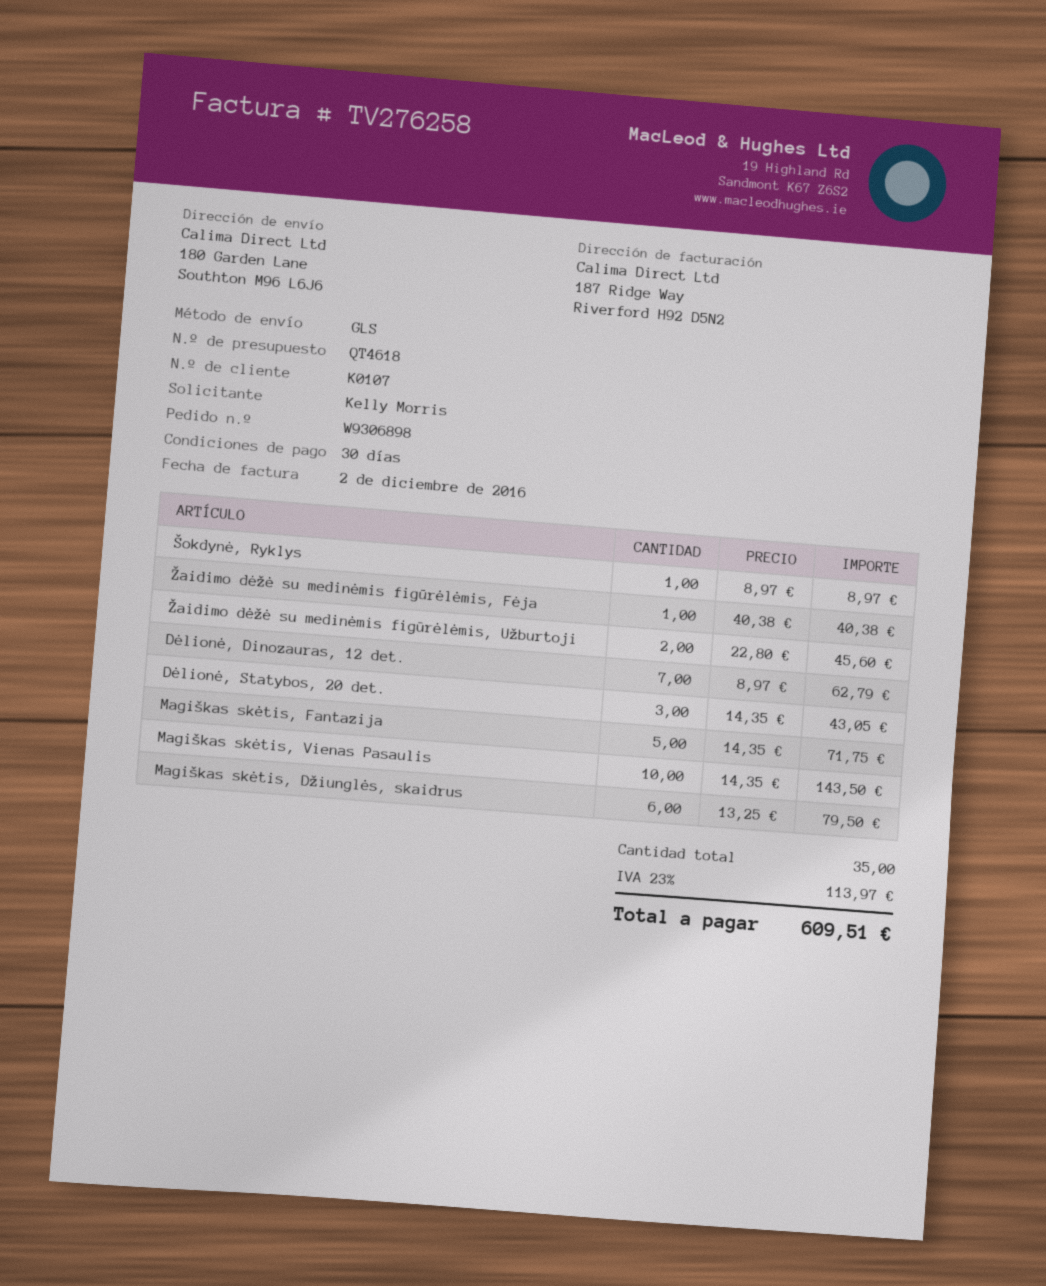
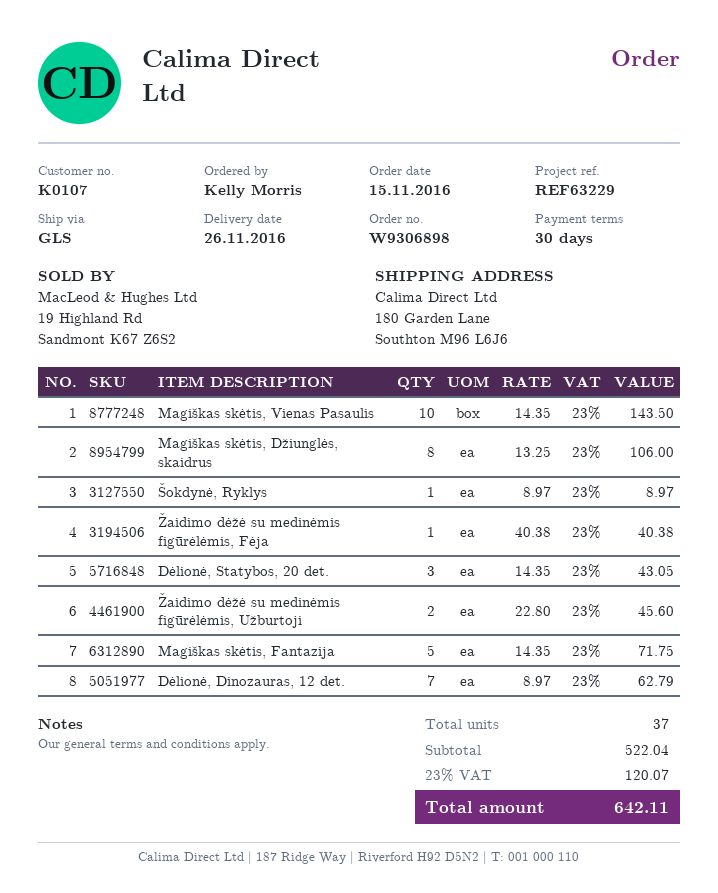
Magiškas skėtis, Džiunglės, skaidrus: 6 x 13.25 = 79.50 -> 8 x 13.25 = 106.00
total quantity: 35 -> 37
tax: 23% = 113.97 -> 23% = 120.07
total: 609.51 -> 642.11

